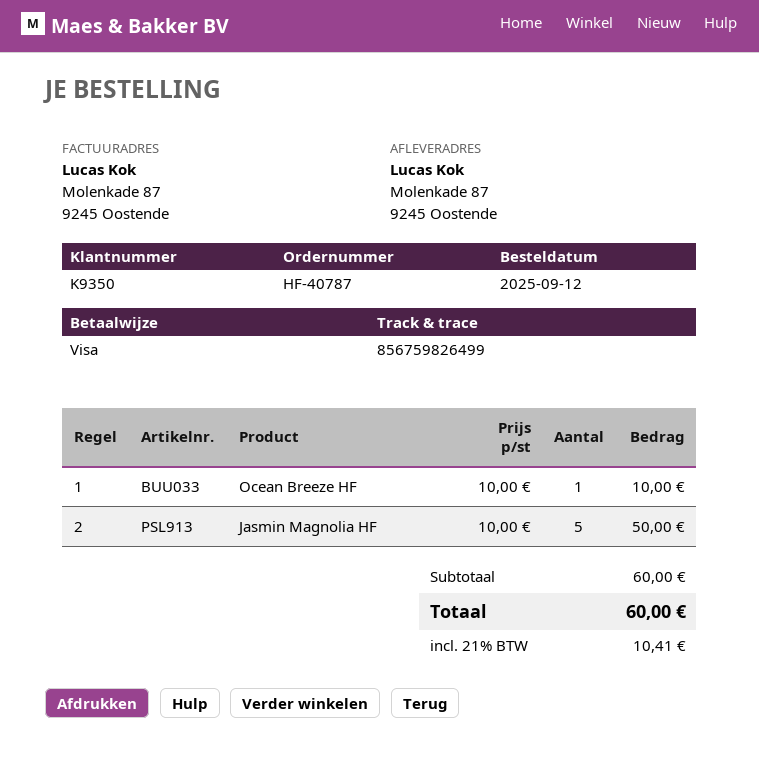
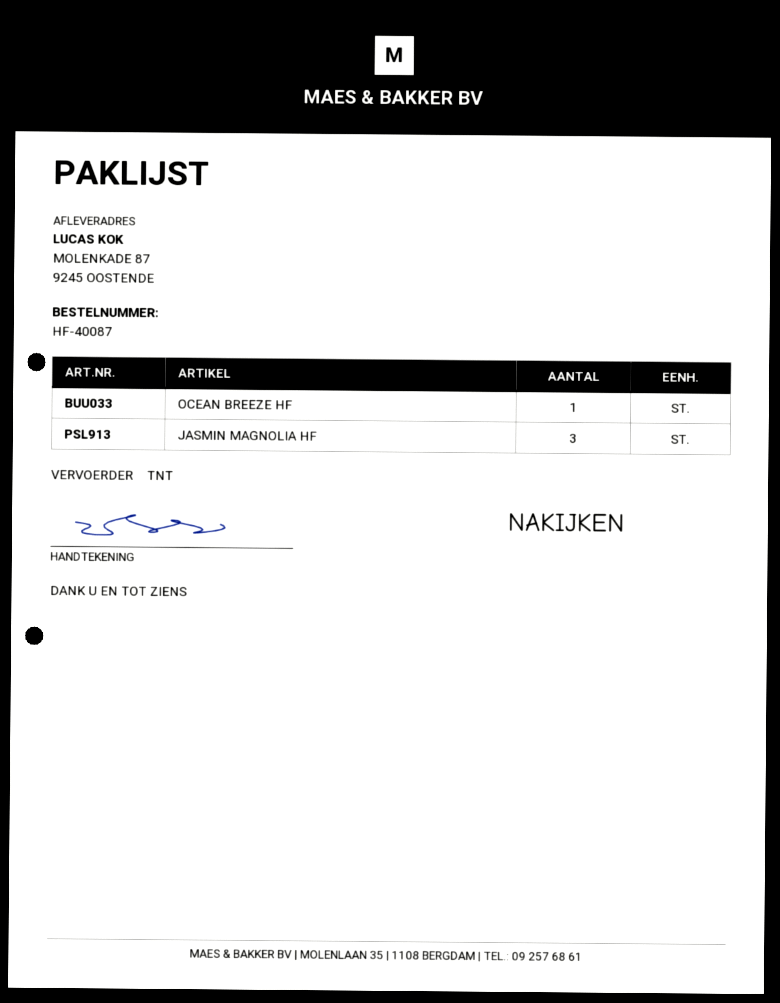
order number: HF-40787 -> HF-40087
Jasmin Magnolia HF: 5 -> 3

